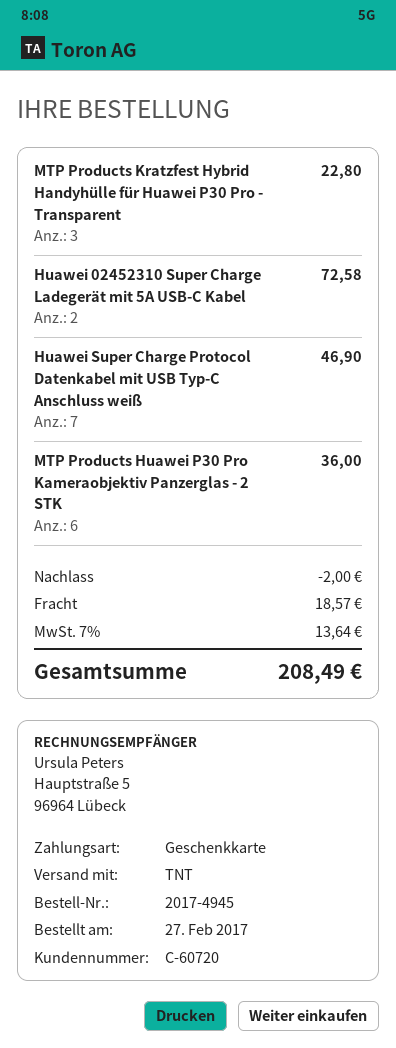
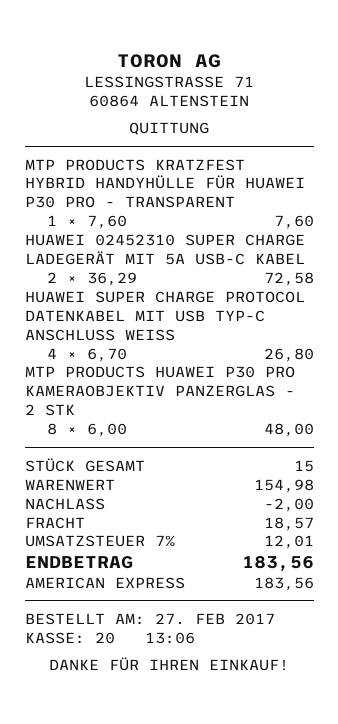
payment method: gift card -> American Express
MTP Products Kratzfest Hybrid Handyhülle für Huawei P30 Pro - Transparent: 3 for 22.80 -> 1 for 7.60
Huawei Super Charge Protocol Datenkabel mit USB Typ-C Anschluss weiß: 7 for 46.90 -> 4 for 26.80
MTP Products Huawei P30 Pro Kameraobjektiv Panzerglas - 2 STK: 6 for 36.00 -> 8 for 48.00
tax: 7% = 13.64 -> 7% = 12.01
total: 208.49 -> 183.56

